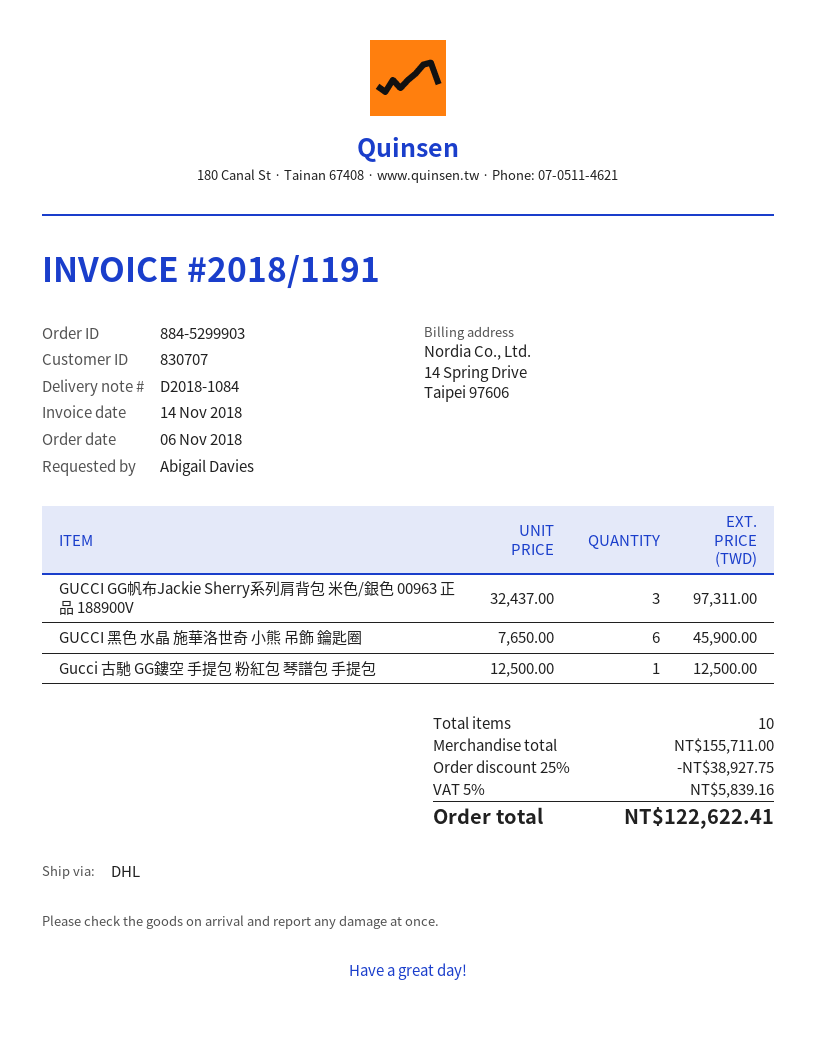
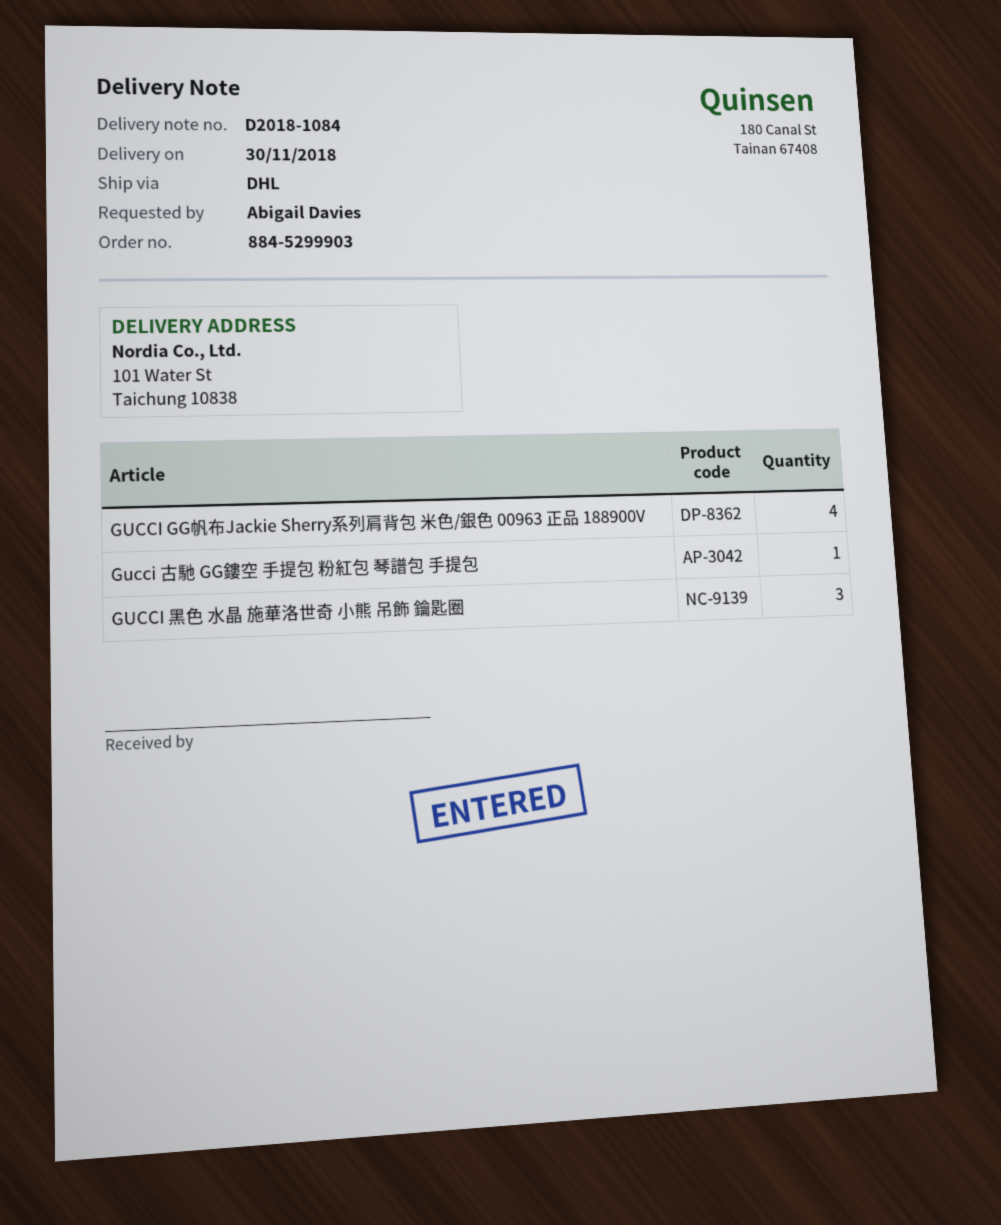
GUCCI GG帆布Jackie Sherry系列肩背包 米色/銀色 00963 正品 188900V: 3 -> 4
GUCCI 黑色 水晶 施華洛世奇 小熊 吊飾 鑰匙圈: 6 -> 3

